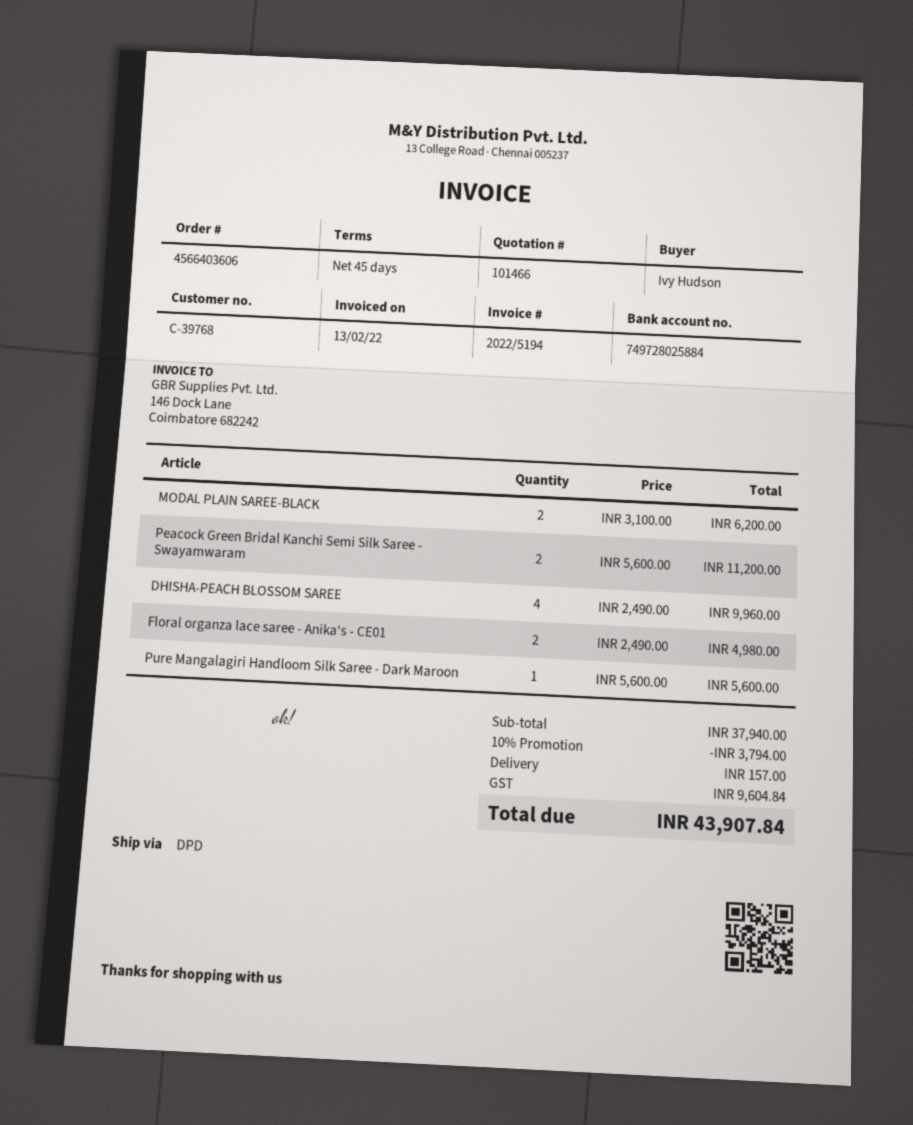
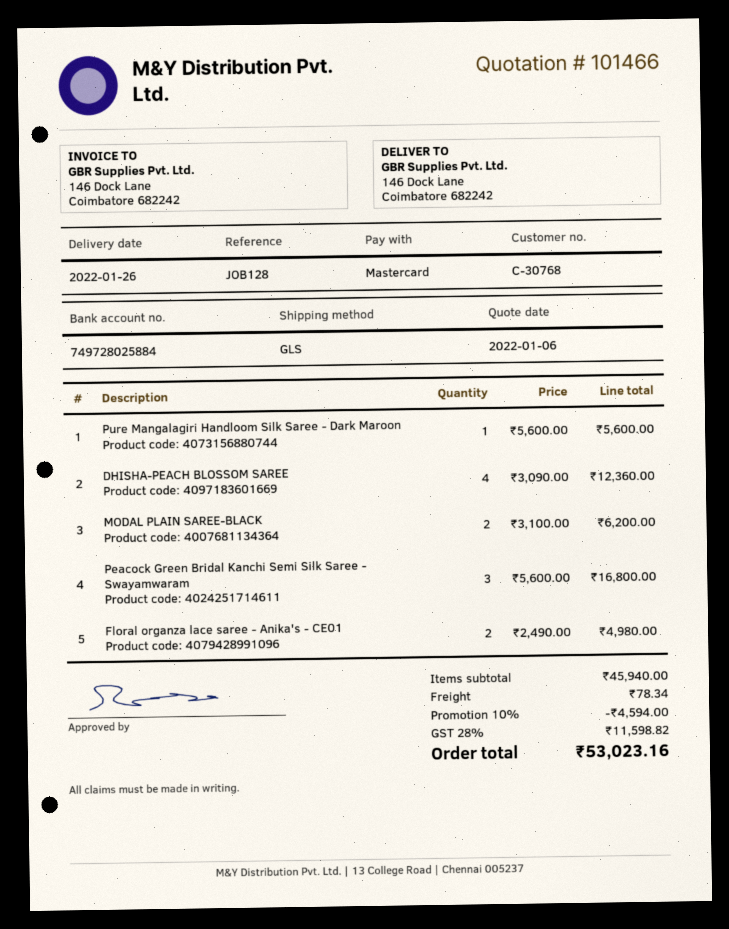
customer number: C-39768 -> C-30768
shipping method: DPD -> GLS
Peacock Green Bridal Kanchi Semi Silk Saree - Swayamwaram: 2 x 5600.00 = 11200.00 -> 3 x 5600.00 = 16800.00
DHISHA-PEACH BLOSSOM SAREE: 4 x 2490.00 = 9960.00 -> 4 x 3090.00 = 12360.00
subtotal: 37940.00 -> 45940.00
discount: 10% = 3794.00 -> 10% = 4594.00
shipping: 157.00 -> 78.34
tax: 9604.84 -> 11598.82
total: 43907.84 -> 53023.16

